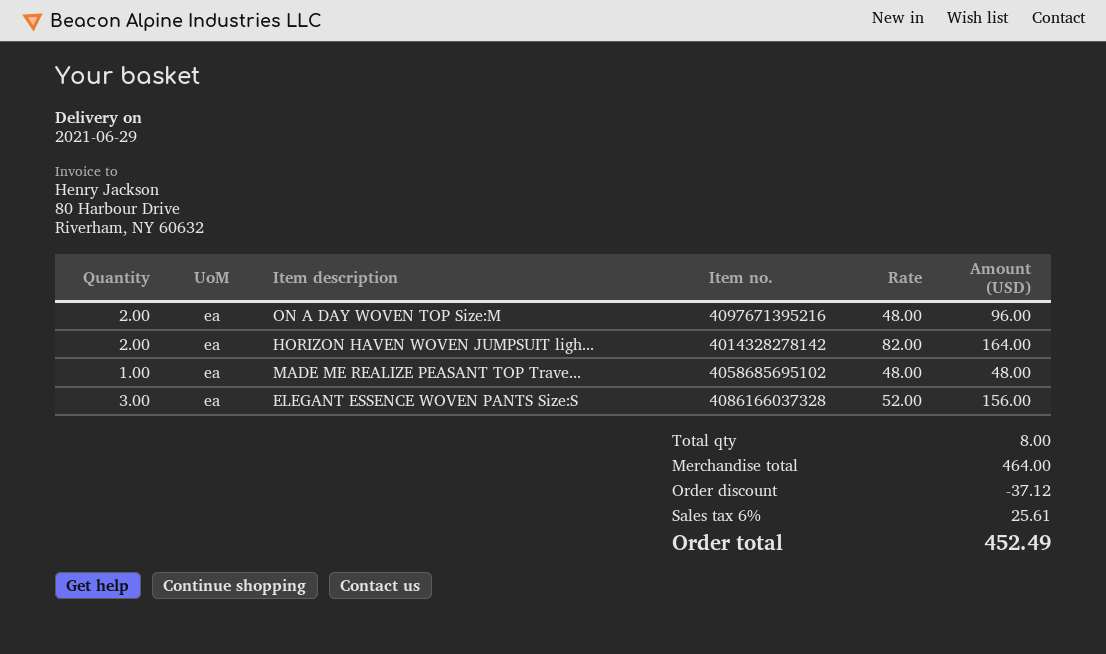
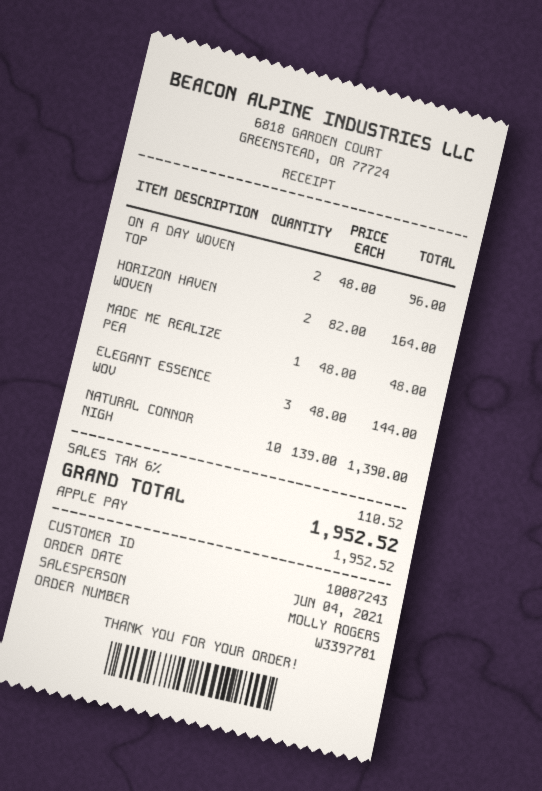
ELEGANT ESSENCE WOVEN PANTS Size:S: 3 x 52.00 = 156.00 -> 3 x 48.00 = 144.00
NATURAL CONNOR NIGH: none -> 10 x 139.00 = 1390.00
discount: 37.12 -> none
tax: 6% = 25.61 -> 6% = 110.52
total: 452.49 -> 1952.52

